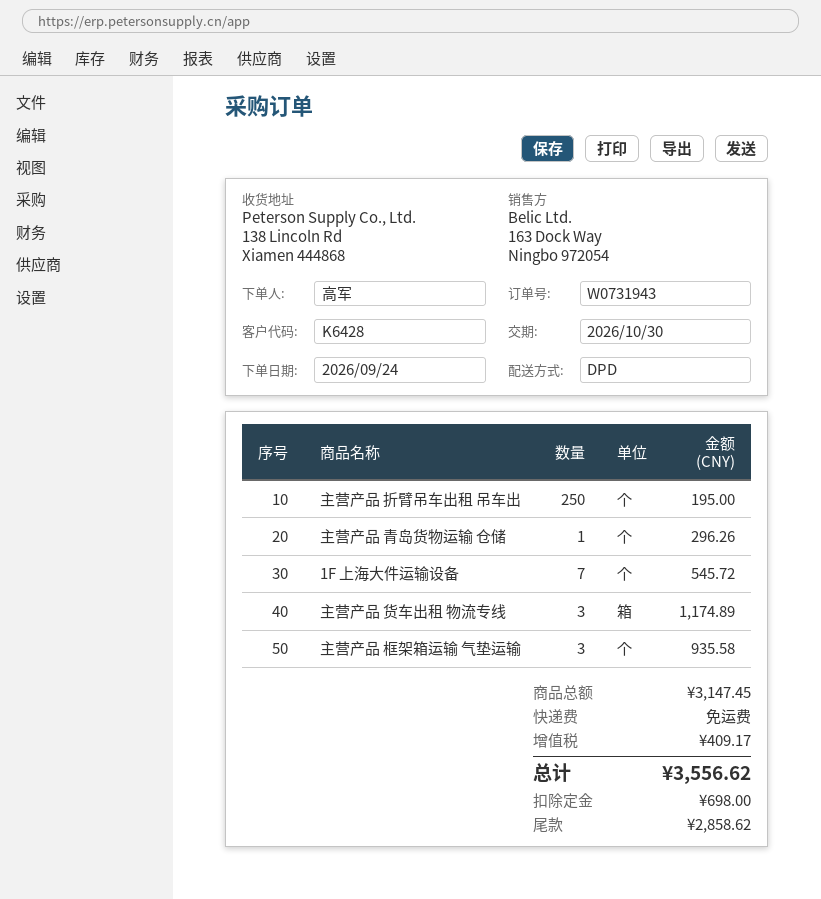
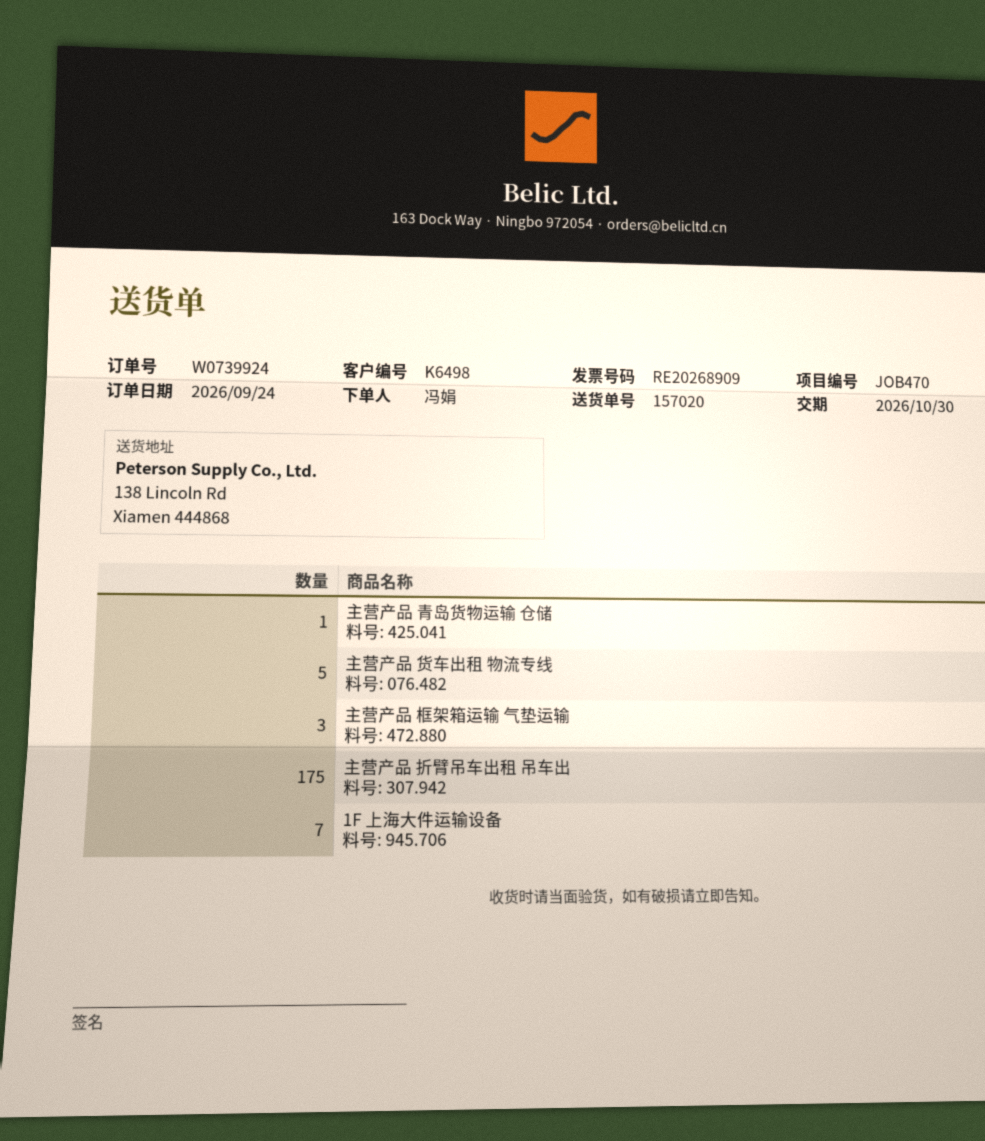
order number: W0731943 -> W0739924
customer number: K6428 -> K6498
ordered by: 高军 -> 冯娟
主营产品 折臂吊车出租 吊车出: 250 -> 175
主营产品 货车出租 物流专线: 3 -> 5

